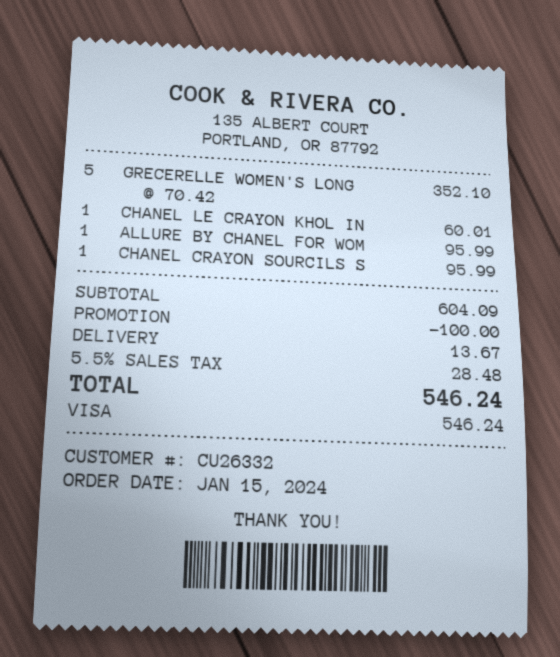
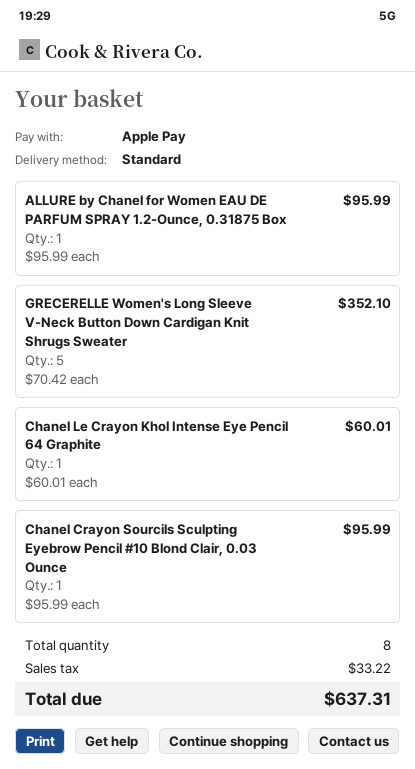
payment method: Visa -> Apple Pay
discount: 100.00 -> none
shipping: 13.67 -> none
tax: 28.48 -> 33.22
total: 546.24 -> 637.31

